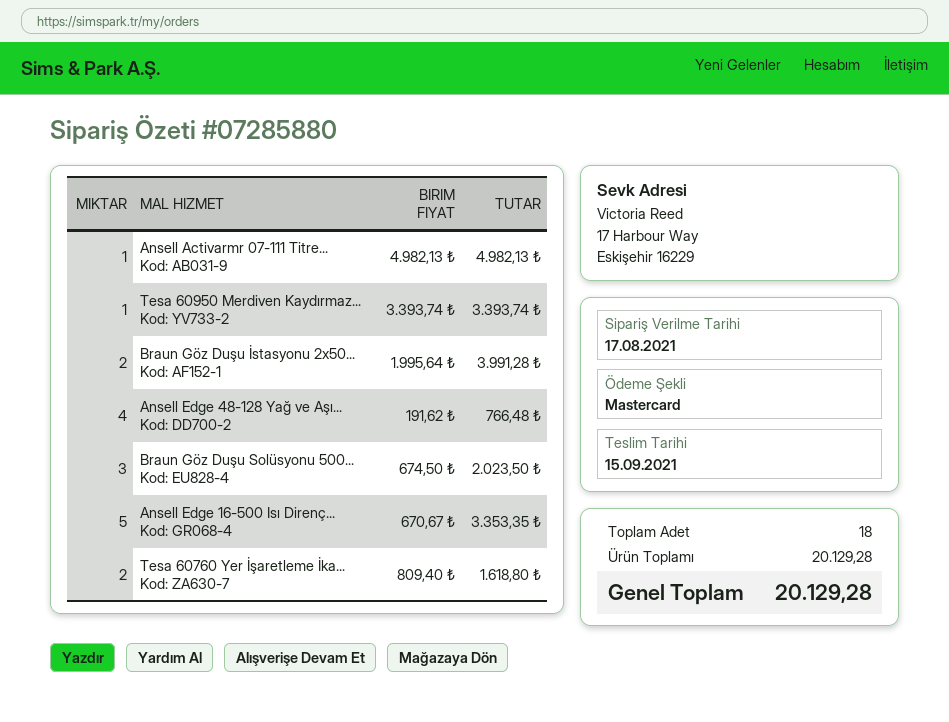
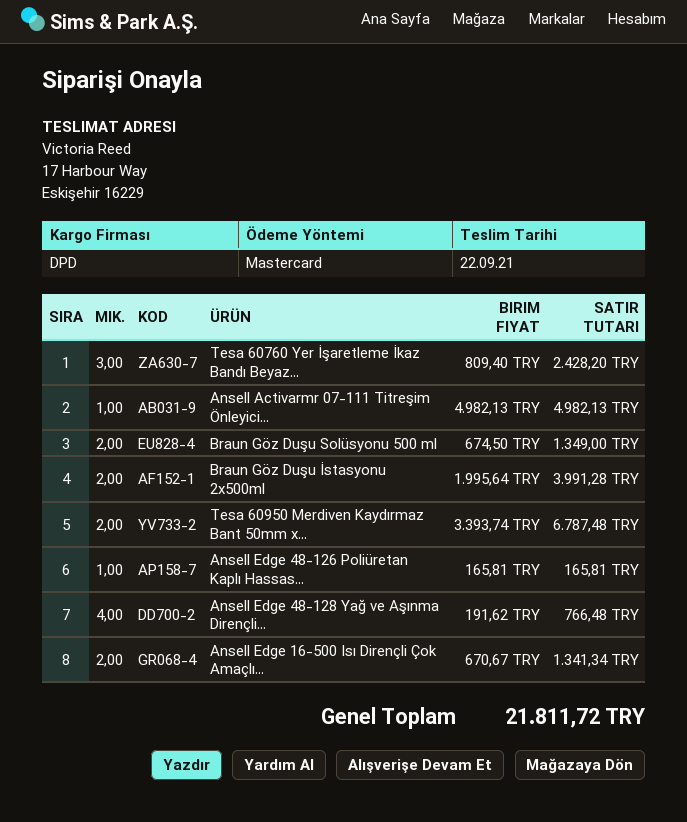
delivery date: 2021-09-15 -> 2021-09-22
Tesa 60950 Merdiven Kaydırmaz...: 1 x 3393.74 = 3393.74 -> 2 x 3393.74 = 6787.48
Braun Göz Duşu Solüsyonu 500...: 3 x 674.50 = 2023.50 -> 2 x 674.50 = 1349.00
Ansell Edge 16-500 Isı Direnç...: 5 x 670.67 = 3353.35 -> 2 x 670.67 = 1341.34
Tesa 60760 Yer İşaretleme İka...: 2 x 809.40 = 1618.80 -> 3 x 809.40 = 2428.20
Ansell Edge 48-126 Poliüretan Kaplı Hassas...: none -> 1 x 165.81 = 165.81
total: 20129.28 -> 21811.72

